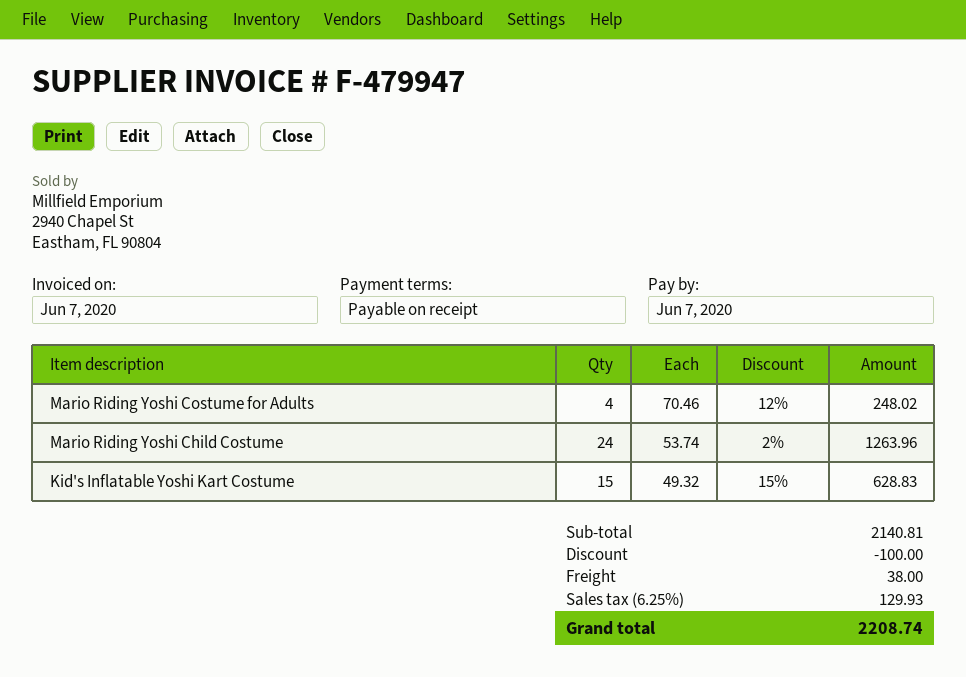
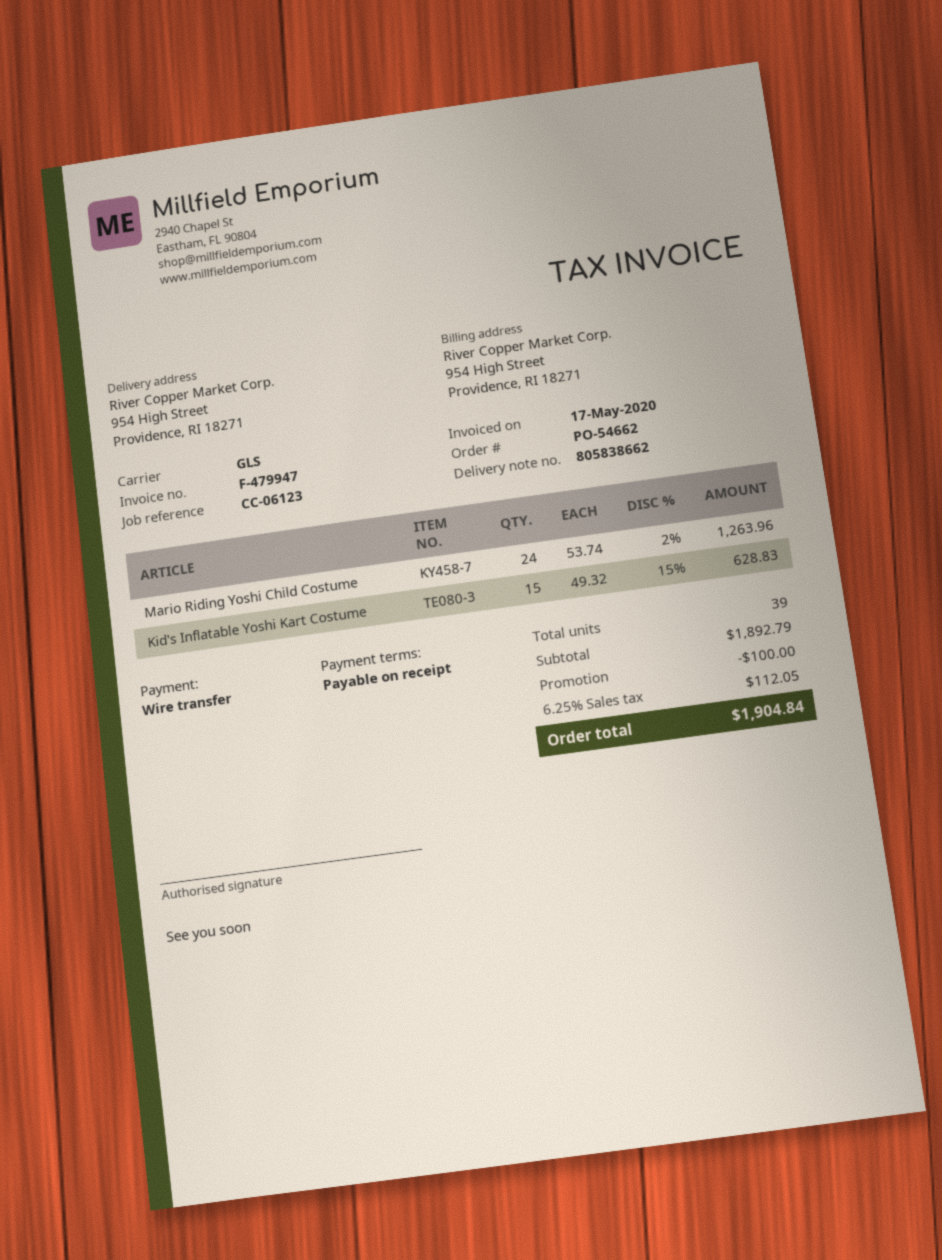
invoice date: 2020-06-07 -> 2020-05-17
Mario Riding Yoshi Costume for Adults: 4 x 70.46 - 12% = 248.02 -> none
subtotal: 2140.81 -> 1892.79
shipping: 38.00 -> none
tax: 6.25% = 129.93 -> 6.25% = 112.05
total: 2208.74 -> 1904.84

